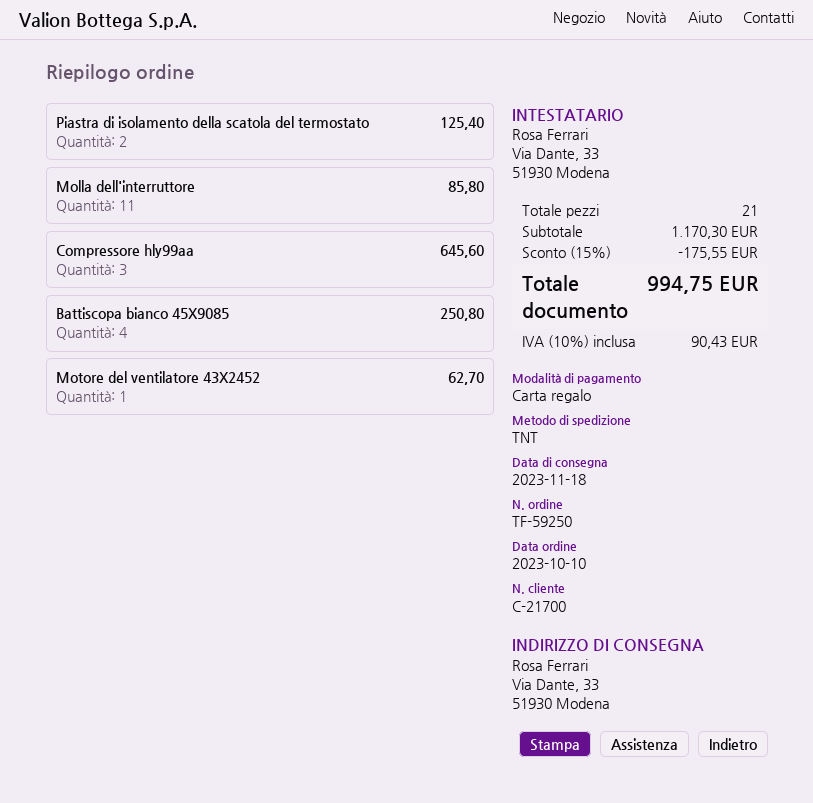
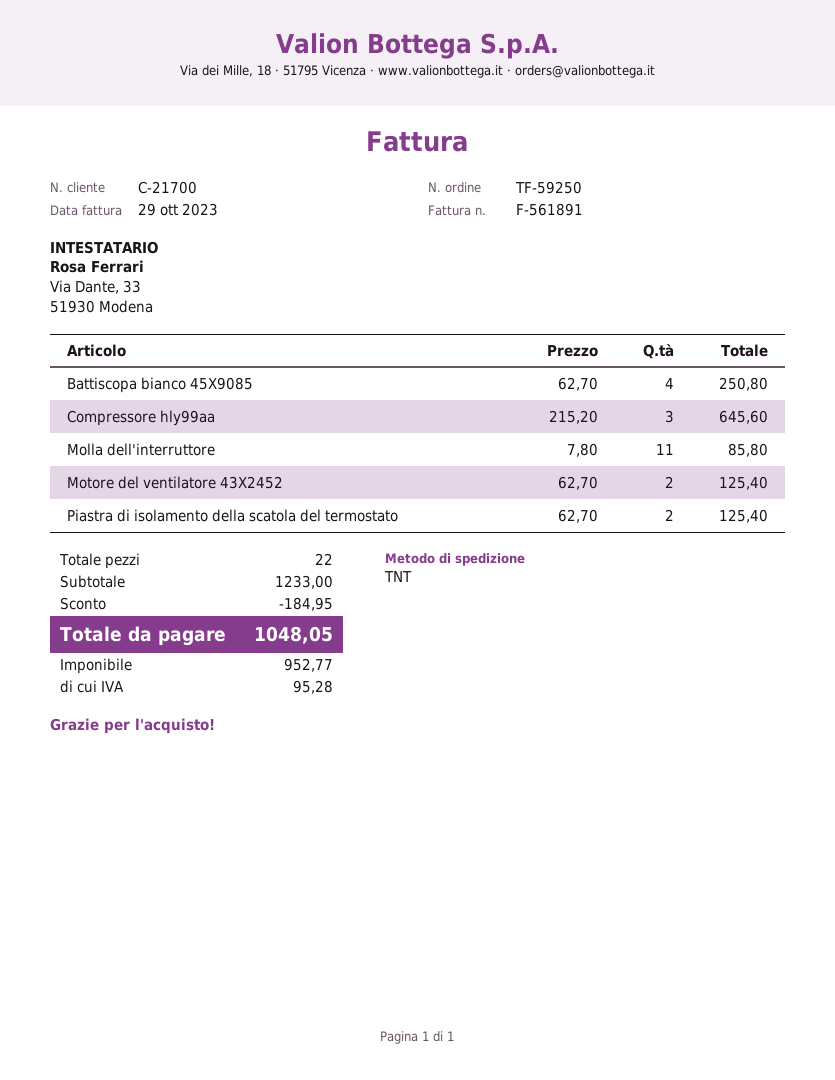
Motore del ventilatore 43X2452: 1 for 62.70 -> 2 for 125.40
total quantity: 21 -> 22
subtotal: 1170.30 -> 1233.00
discount: 175.55 -> 184.95
tax: 90.43 -> 95.28
total: 994.75 -> 1048.05

